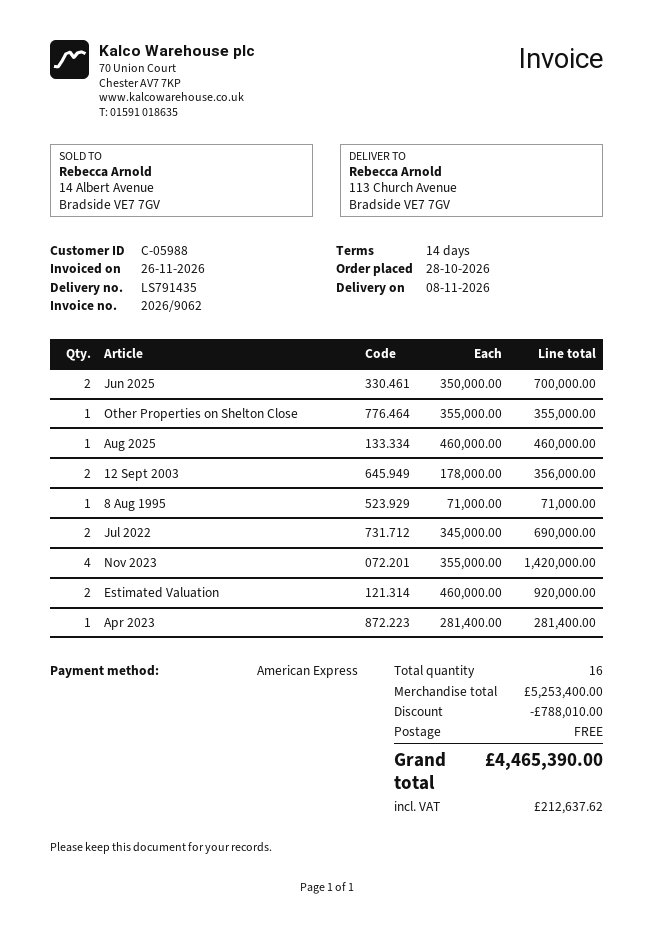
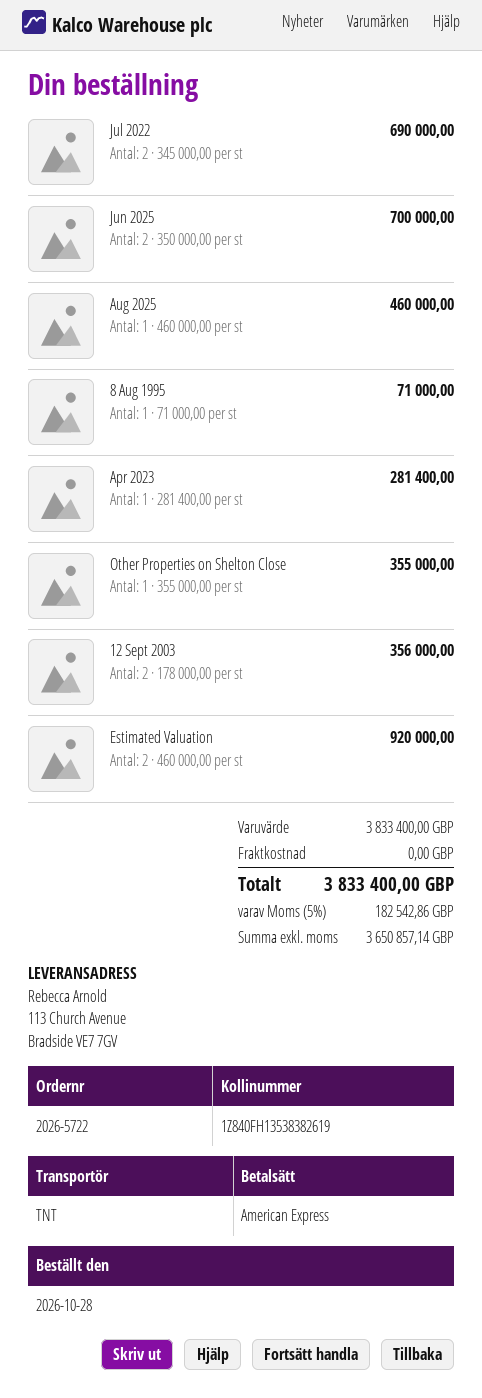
Nov 2023: 4 x 355000.00 = 1420000.00 -> none
subtotal: 5253400.00 -> 3833400.00
discount: 788010.00 -> none
tax: 212637.62 -> 182542.86
total: 4465390.00 -> 3833400.00

